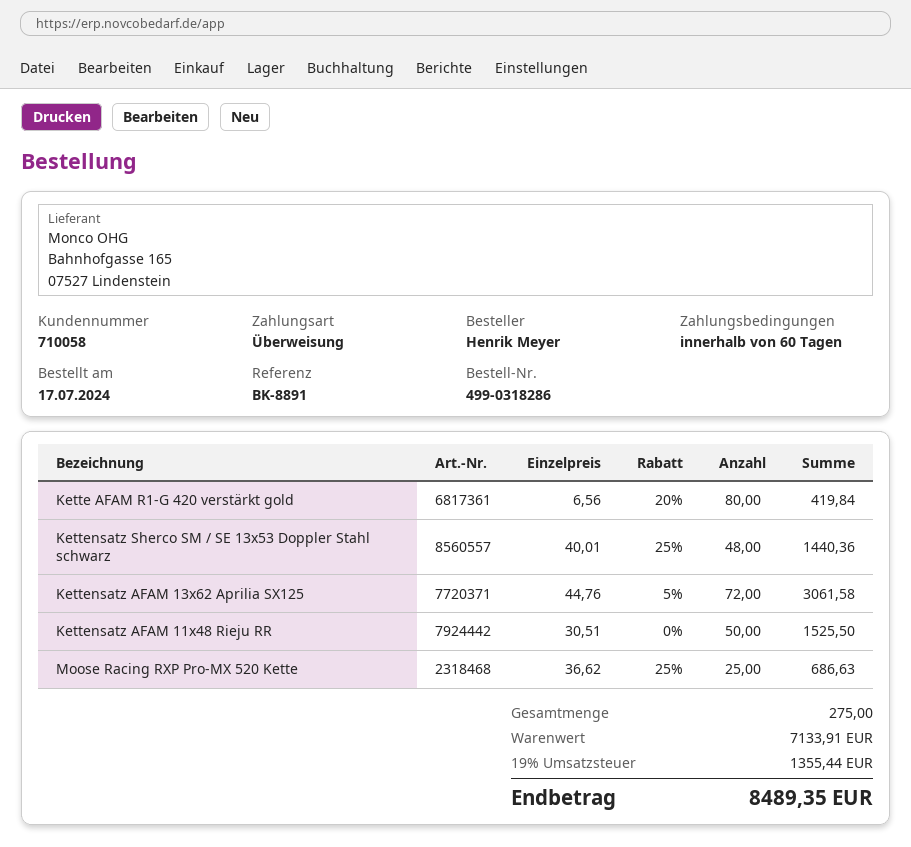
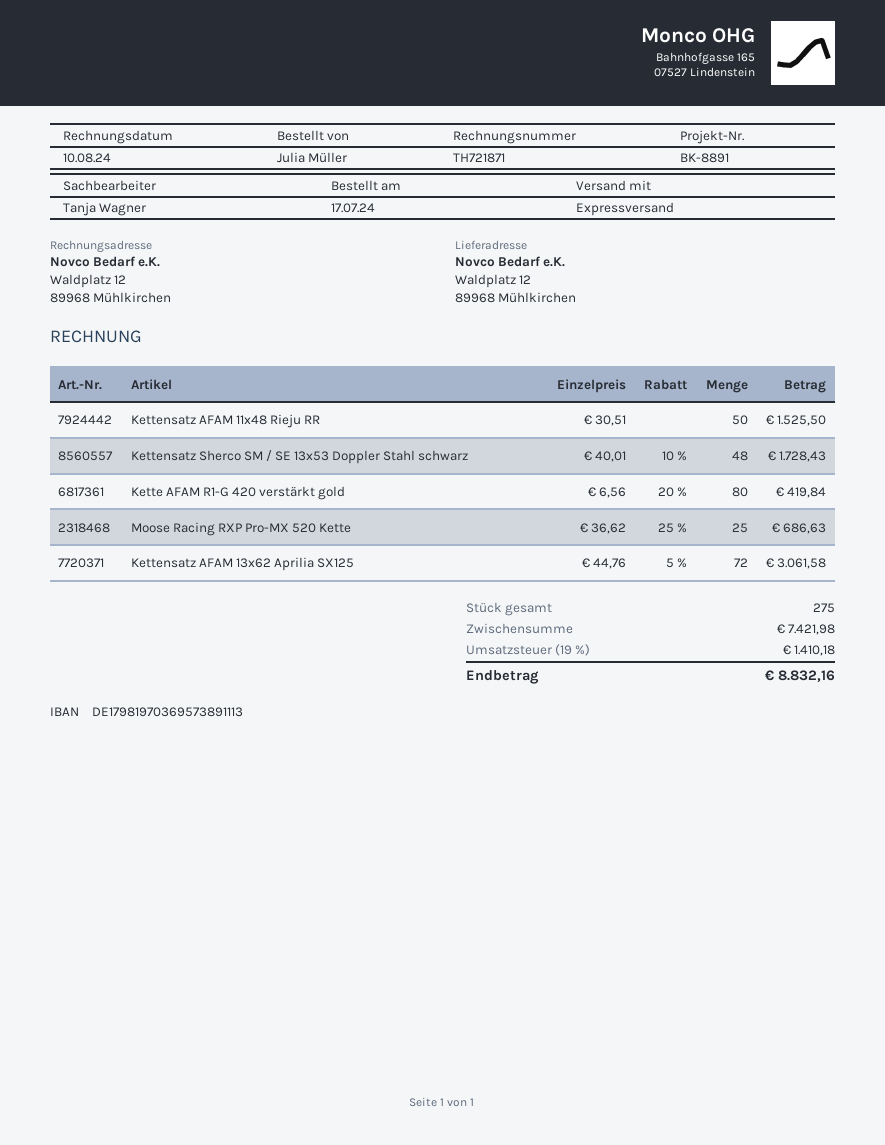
ordered by: Henrik Meyer -> Julia Müller
Kettensatz Sherco SM / SE 13x53 Doppler Stahl schwarz: 48 x 40.01 - 25% = 1440.36 -> 48 x 40.01 - 10% = 1728.43
subtotal: 7133.91 -> 7421.98
tax: 19% = 1355.44 -> 19% = 1410.18
total: 8489.35 -> 8832.16

